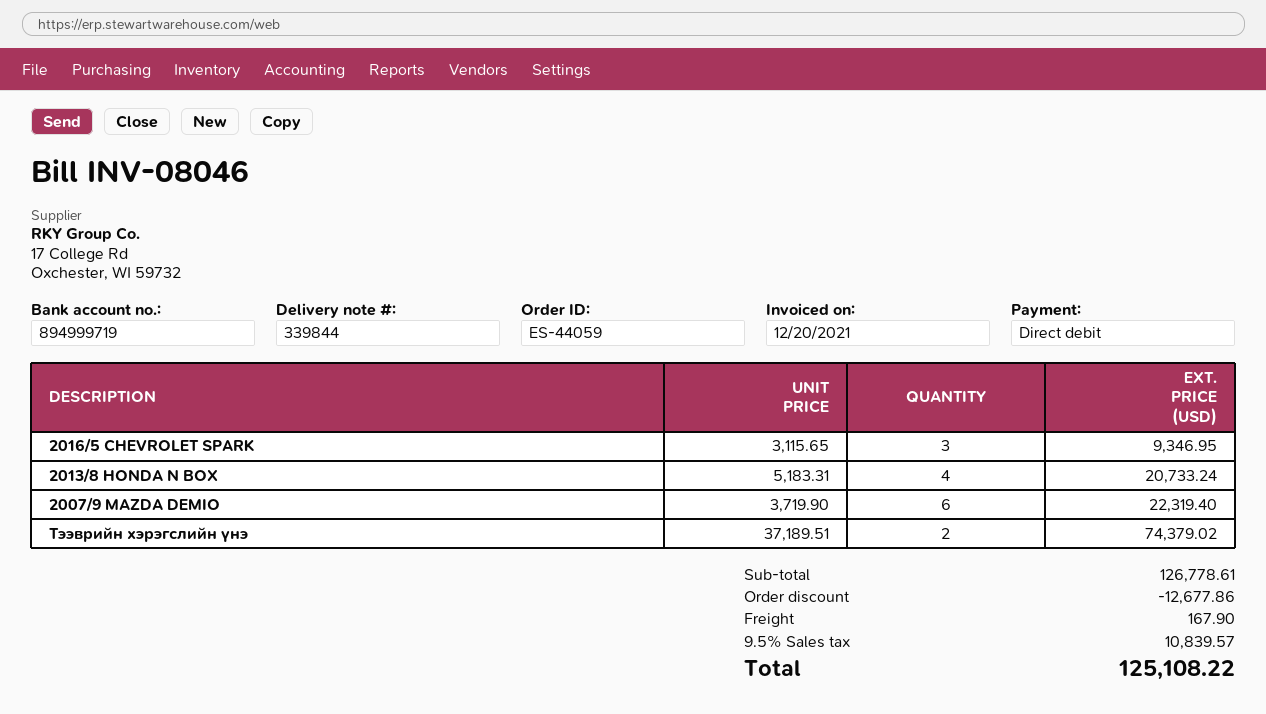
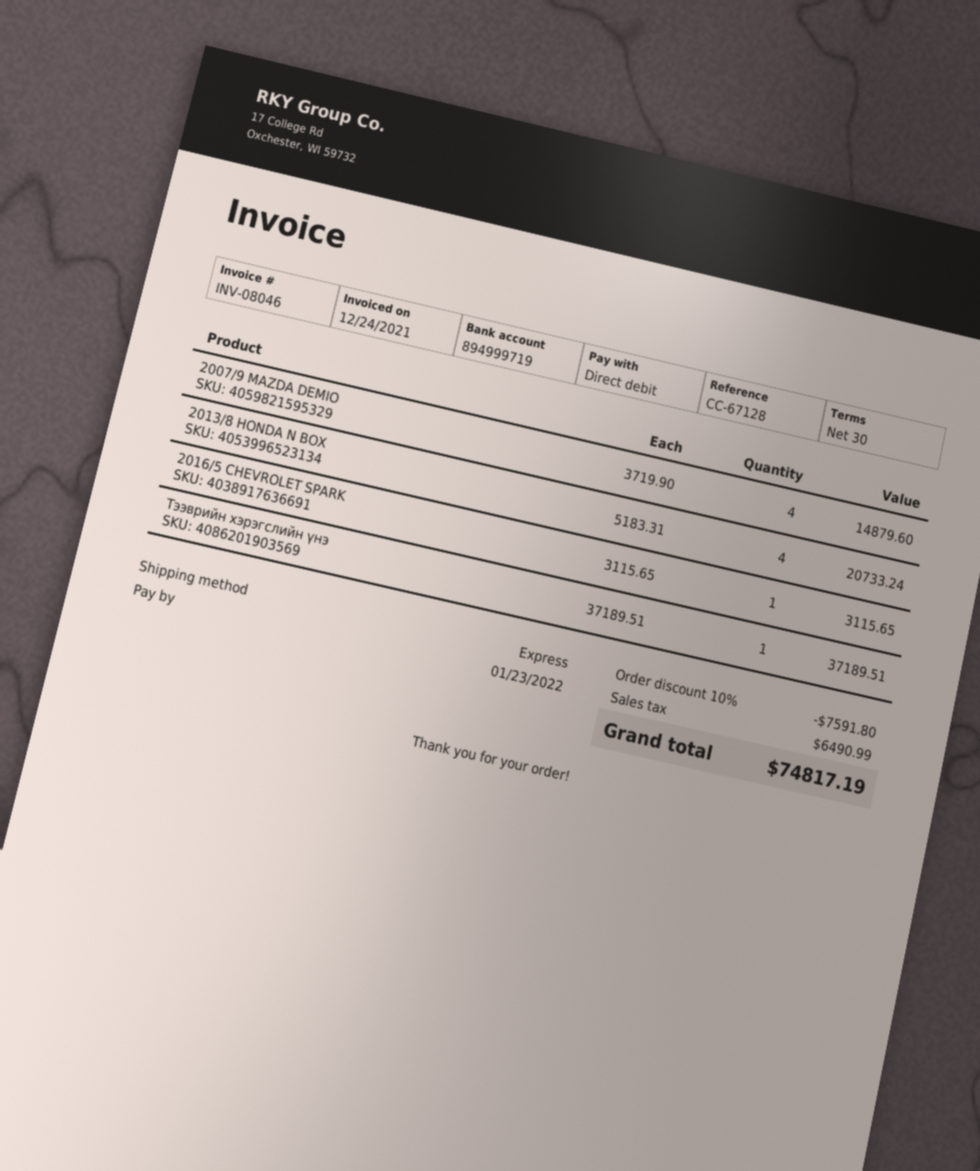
invoice date: 2021-12-20 -> 2021-12-24
2016/5 CHEVROLET SPARK: 3 x 3115.65 = 9346.95 -> 1 x 3115.65 = 3115.65
2007/9 MAZDA DEMIO: 6 x 3719.90 = 22319.40 -> 4 x 3719.90 = 14879.60
Тээврийн хэрэгслийн үнэ: 2 x 37189.51 = 74379.02 -> 1 x 37189.51 = 37189.51
discount: 12677.86 -> 7591.80
shipping: 167.90 -> none
tax: 10839.57 -> 6490.99
total: 125108.22 -> 74817.19

